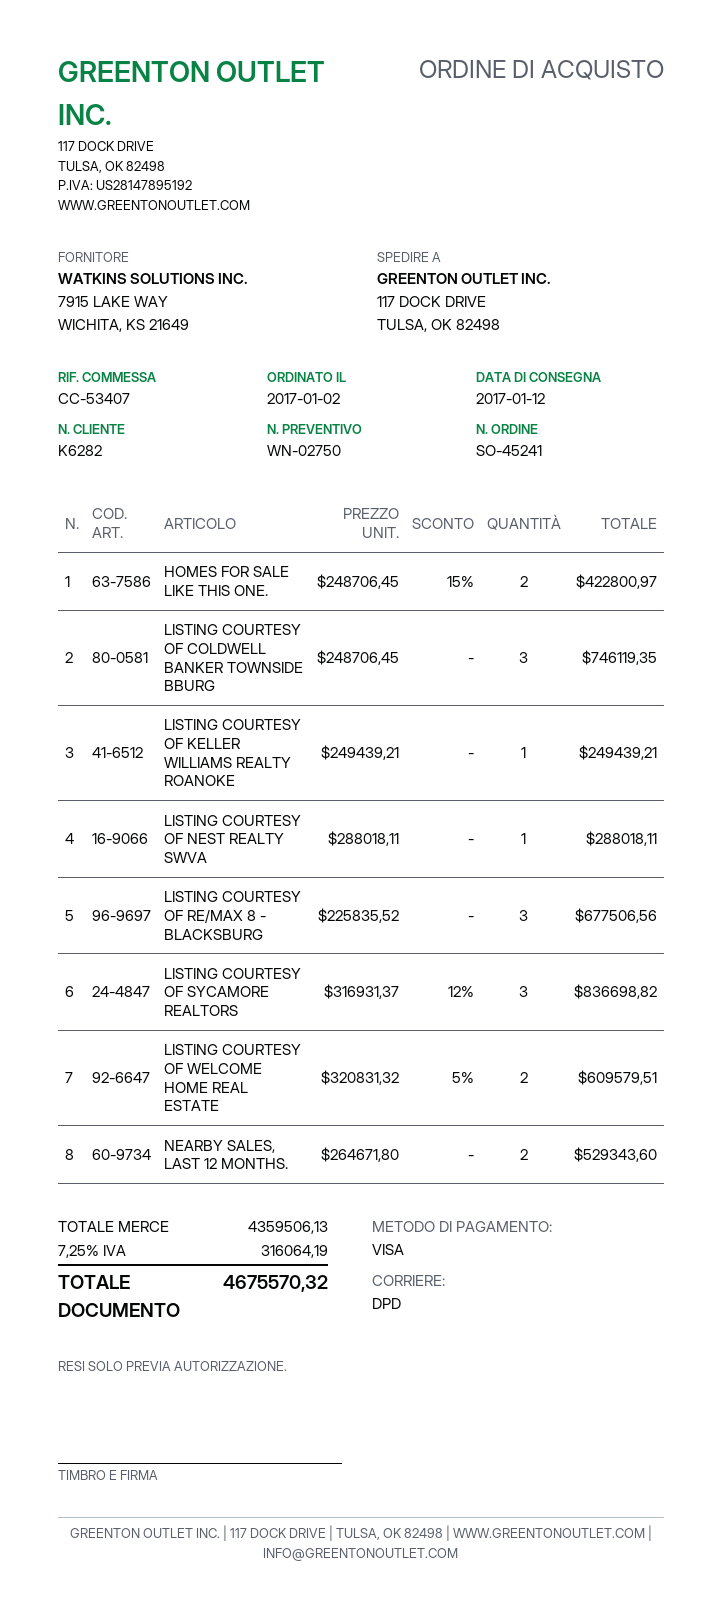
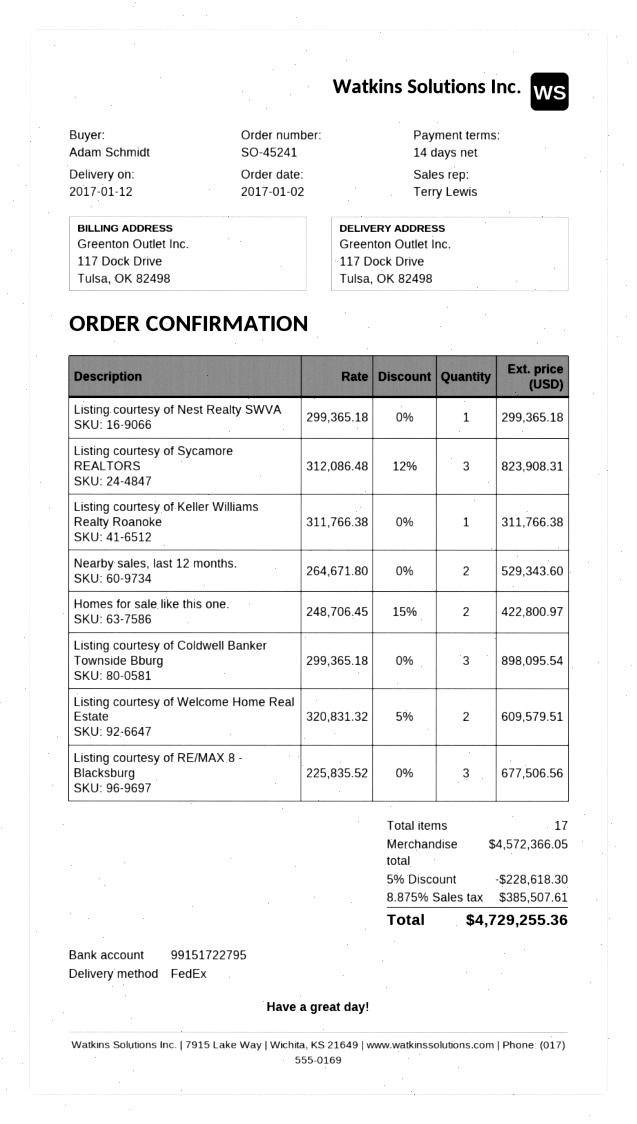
shipping method: DPD -> FedEx
LISTING COURTESY OF COLDWELL BANKER TOWNSIDE BBURG: 3 x 248706.45 = 746119.35 -> 3 x 299365.18 = 898095.54
LISTING COURTESY OF KELLER WILLIAMS REALTY ROANOKE: 1 x 249439.21 = 249439.21 -> 1 x 311766.38 = 311766.38
LISTING COURTESY OF NEST REALTY SWVA: 1 x 288018.11 = 288018.11 -> 1 x 299365.18 = 299365.18
LISTING COURTESY OF SYCAMORE REALTORS: 3 x 316931.37 - 12% = 836698.82 -> 3 x 312086.48 - 12% = 823908.31
subtotal: 4359506.13 -> 4572366.05
discount: none -> 5% = 228618.30
tax: 7.25% = 316064.19 -> 8.875% = 385507.61
total: 4675570.32 -> 4729255.36

